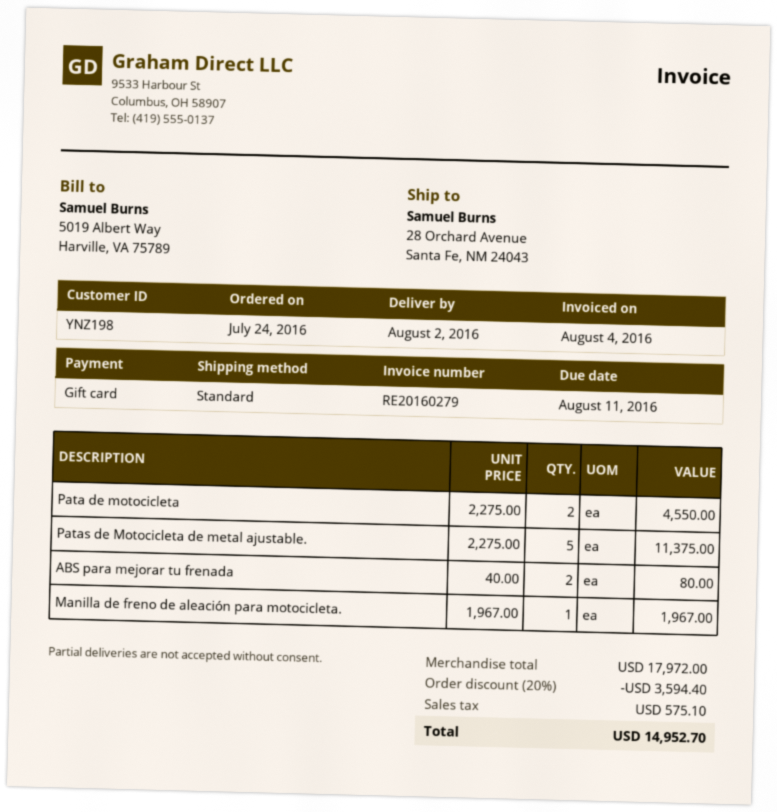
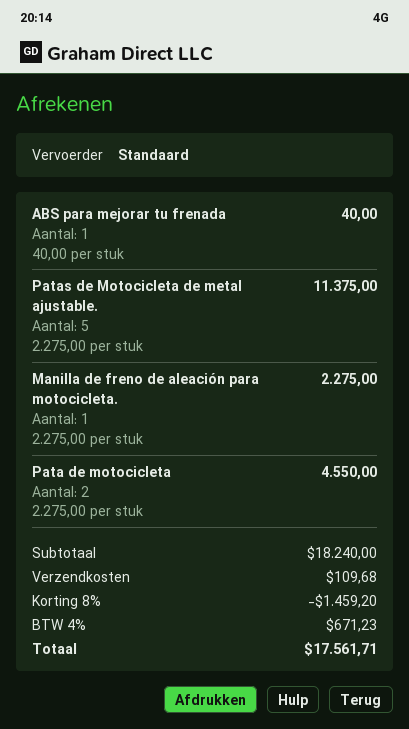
ABS para mejorar tu frenada: 2 x 40.00 = 80.00 -> 1 x 40.00 = 40.00
Manilla de freno de aleación para motocicleta.: 1 x 1967.00 = 1967.00 -> 1 x 2275.00 = 2275.00
subtotal: 17972.00 -> 18240.00
discount: 20% = 3594.40 -> 8% = 1459.20
shipping: none -> 109.68
tax: 575.10 -> 671.23
total: 14952.70 -> 17561.71

